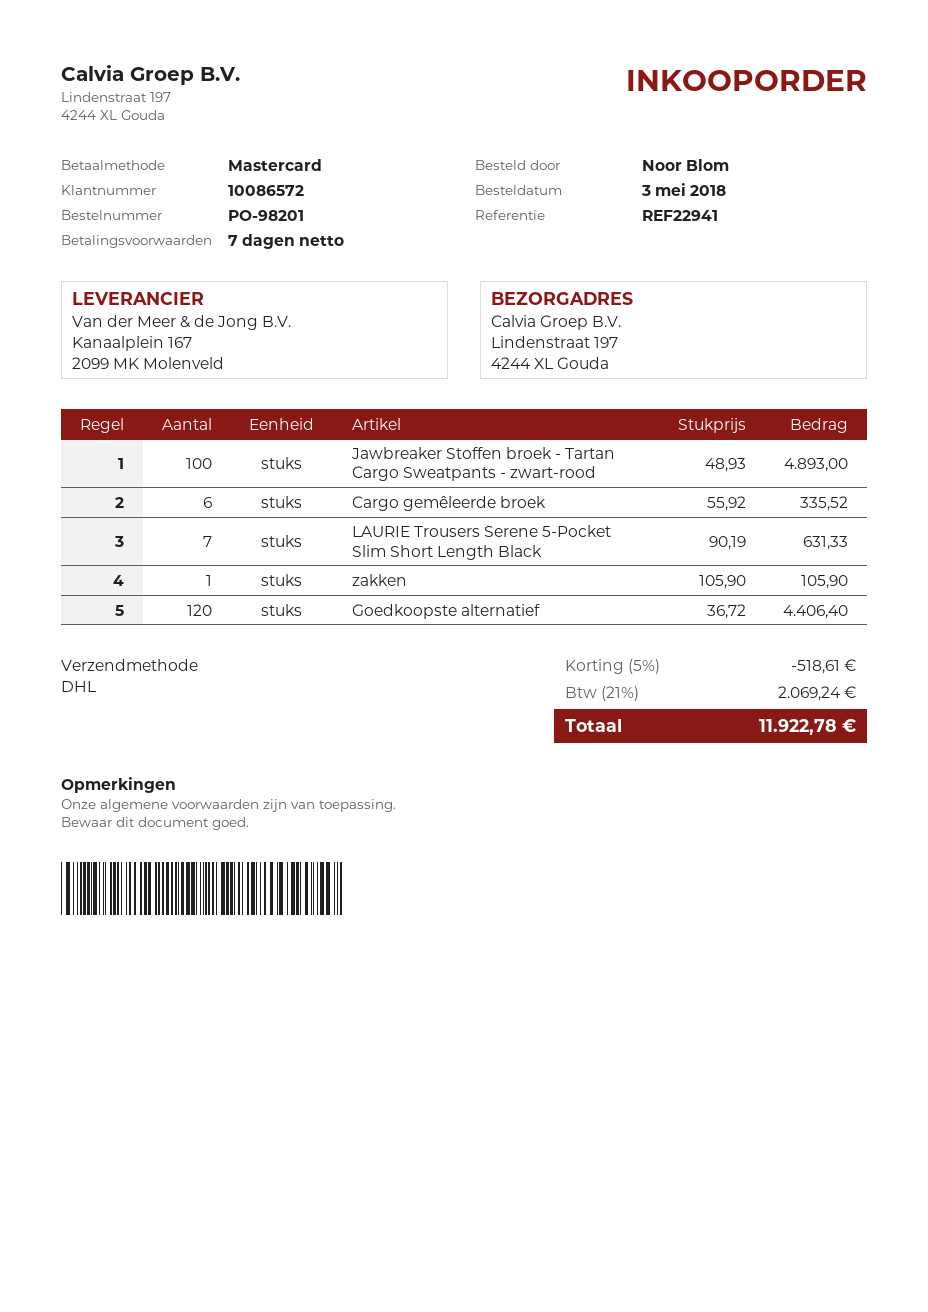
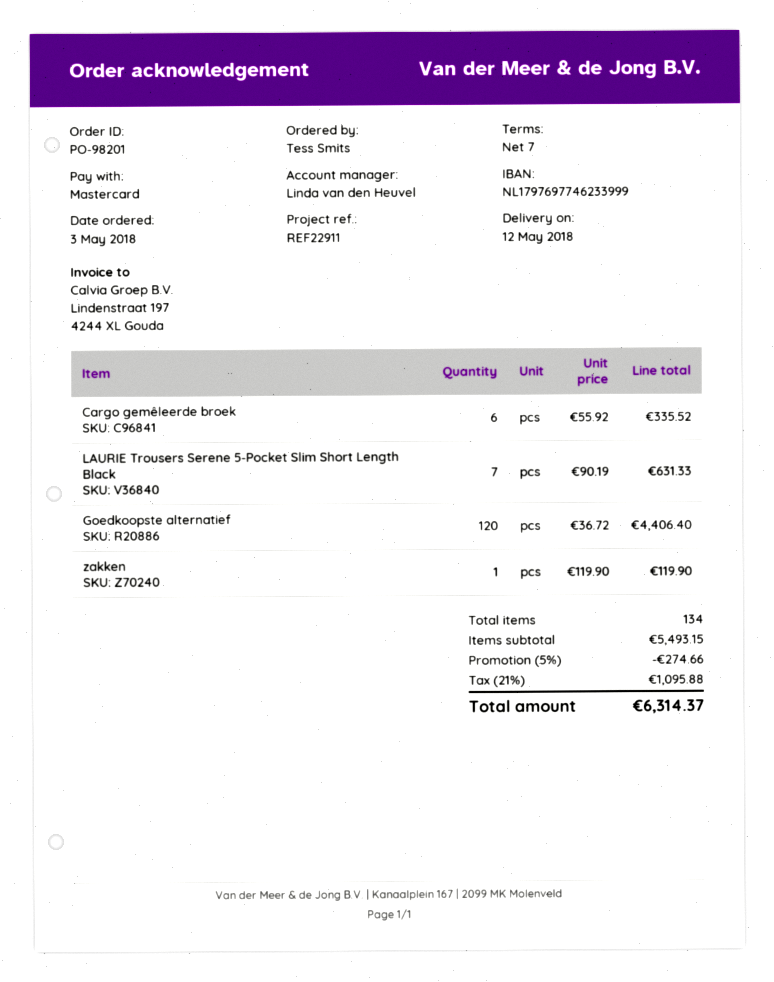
reference: REF22941 -> REF22911
ordered by: Noor Blom -> Tess Smits
Jawbreaker Stoffen broek - Tartan Cargo Sweatpants - zwart-rood: 100 x 48.93 = 4893.00 -> none
zakken: 1 x 105.90 = 105.90 -> 1 x 119.90 = 119.90
discount: 5% = 518.61 -> 5% = 274.66
tax: 21% = 2069.24 -> 21% = 1095.88
total: 11922.78 -> 6314.37

